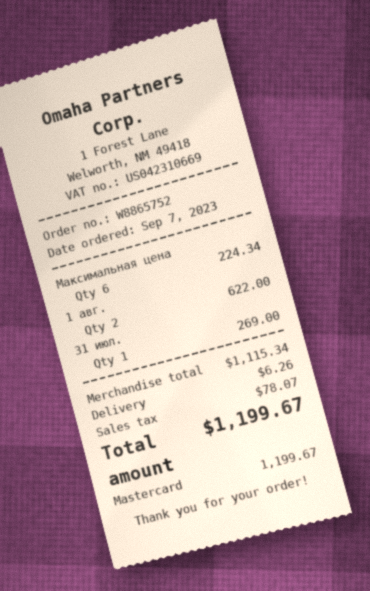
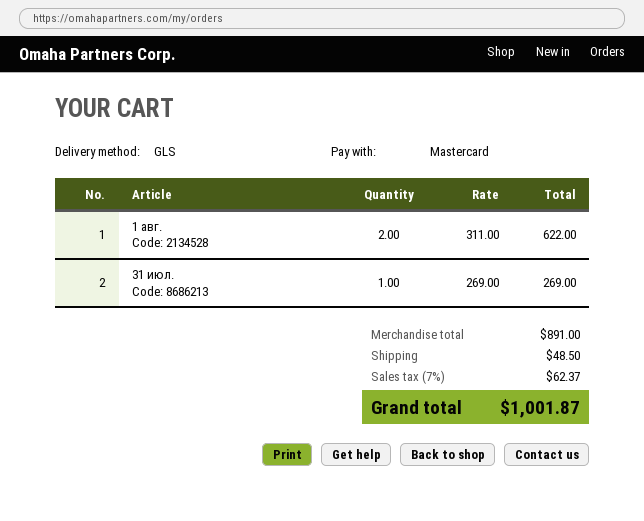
Максимальная цена: 6 for 224.34 -> none
subtotal: 1115.34 -> 891.00
shipping: 6.26 -> 48.50
tax: 78.07 -> 62.37
total: 1199.67 -> 1001.87

